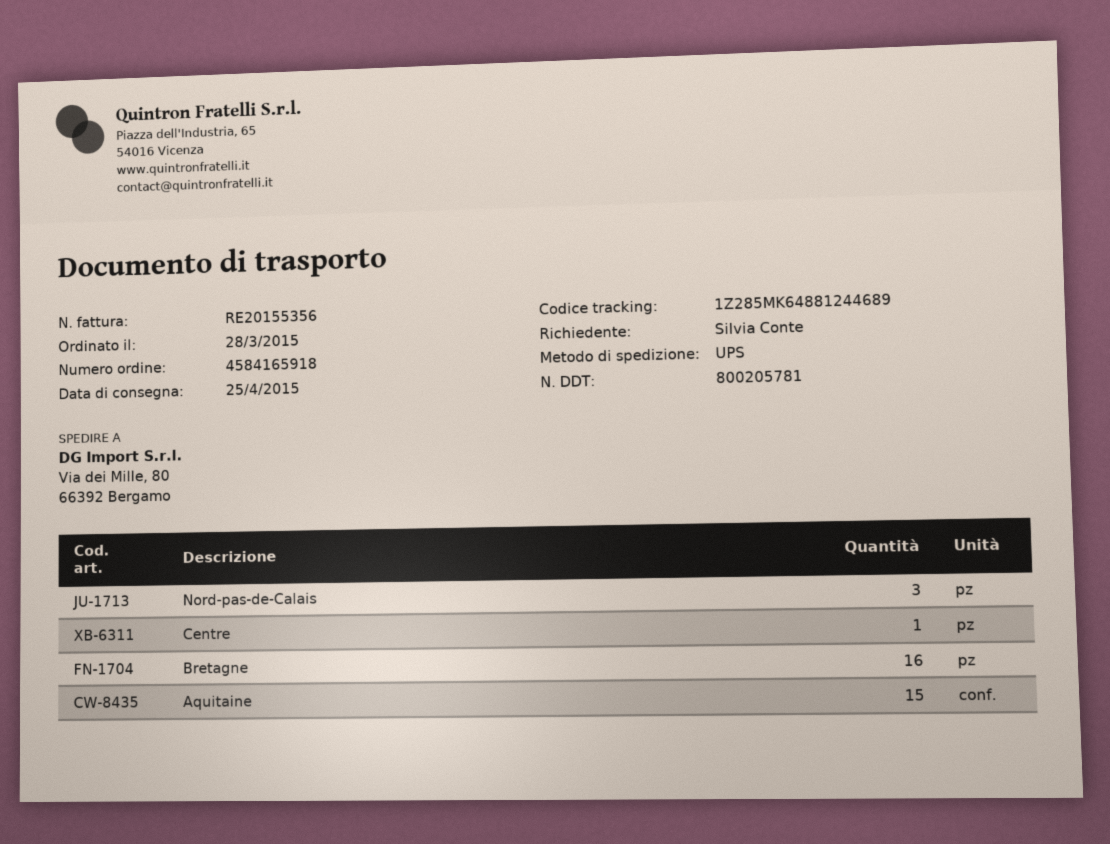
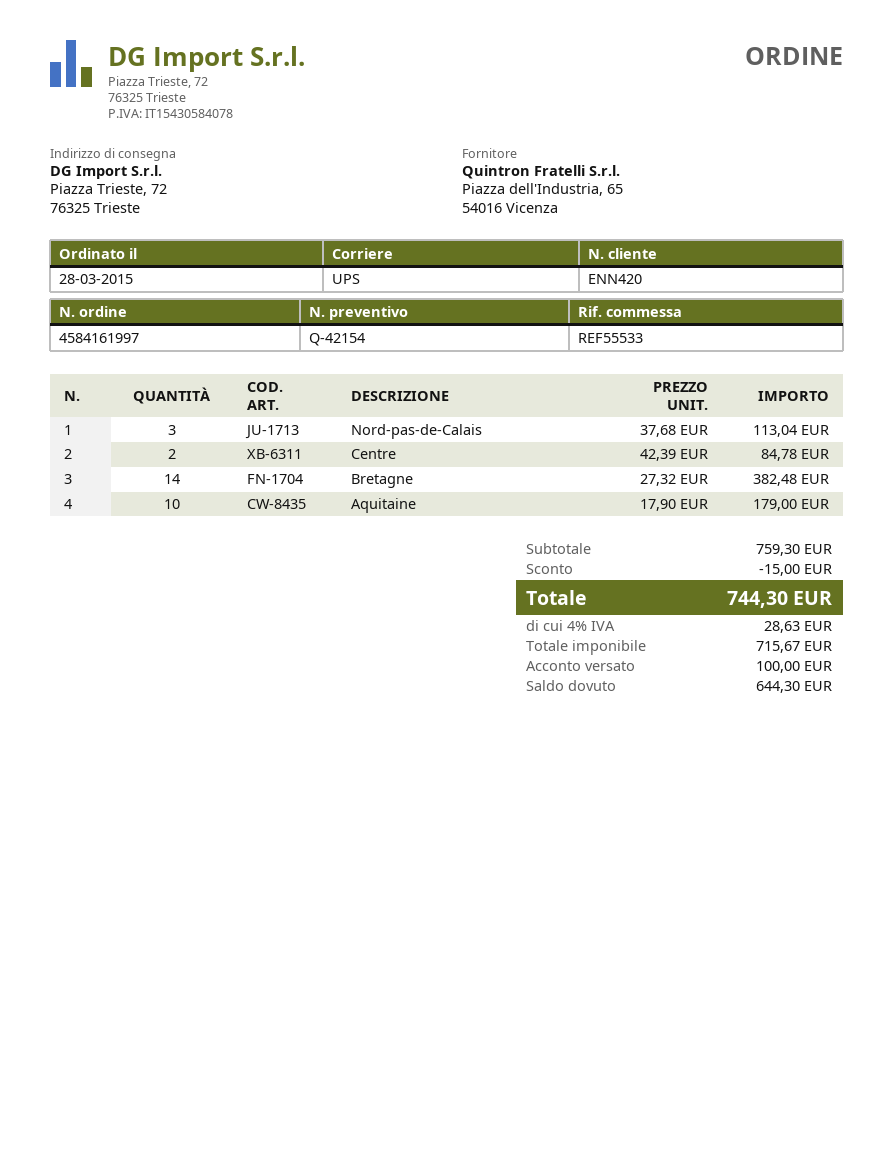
order number: 4584165918 -> 4584161997
ship to: Via dei Mille, 80, 66392 Bergamo -> Piazza Trieste, 72, 76325 Trieste
Centre: 1 -> 2
Bretagne: 16 -> 14
Aquitaine: 15 -> 10

